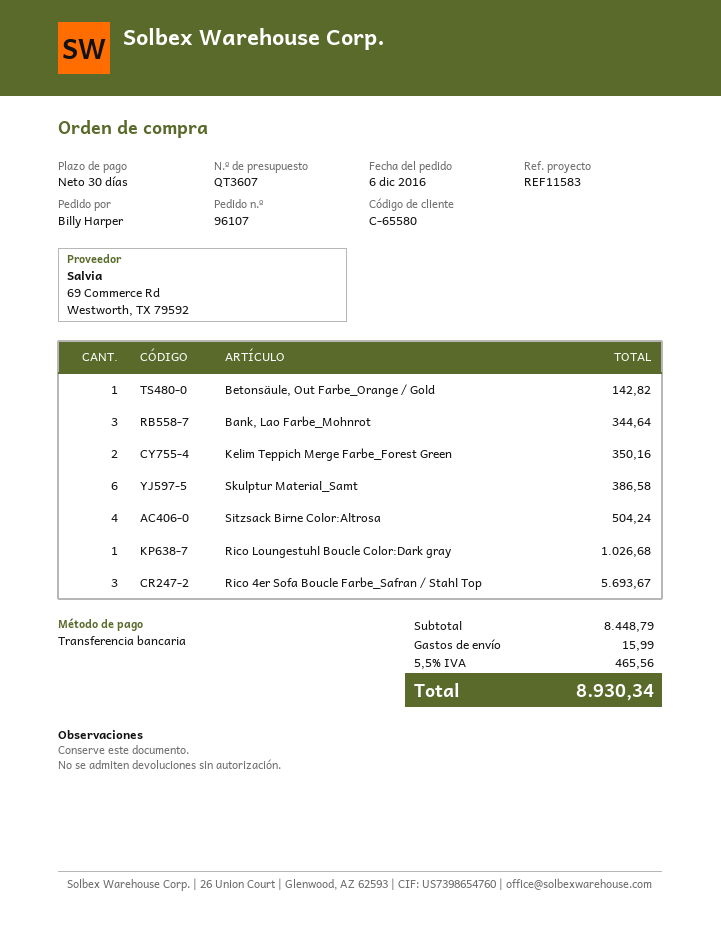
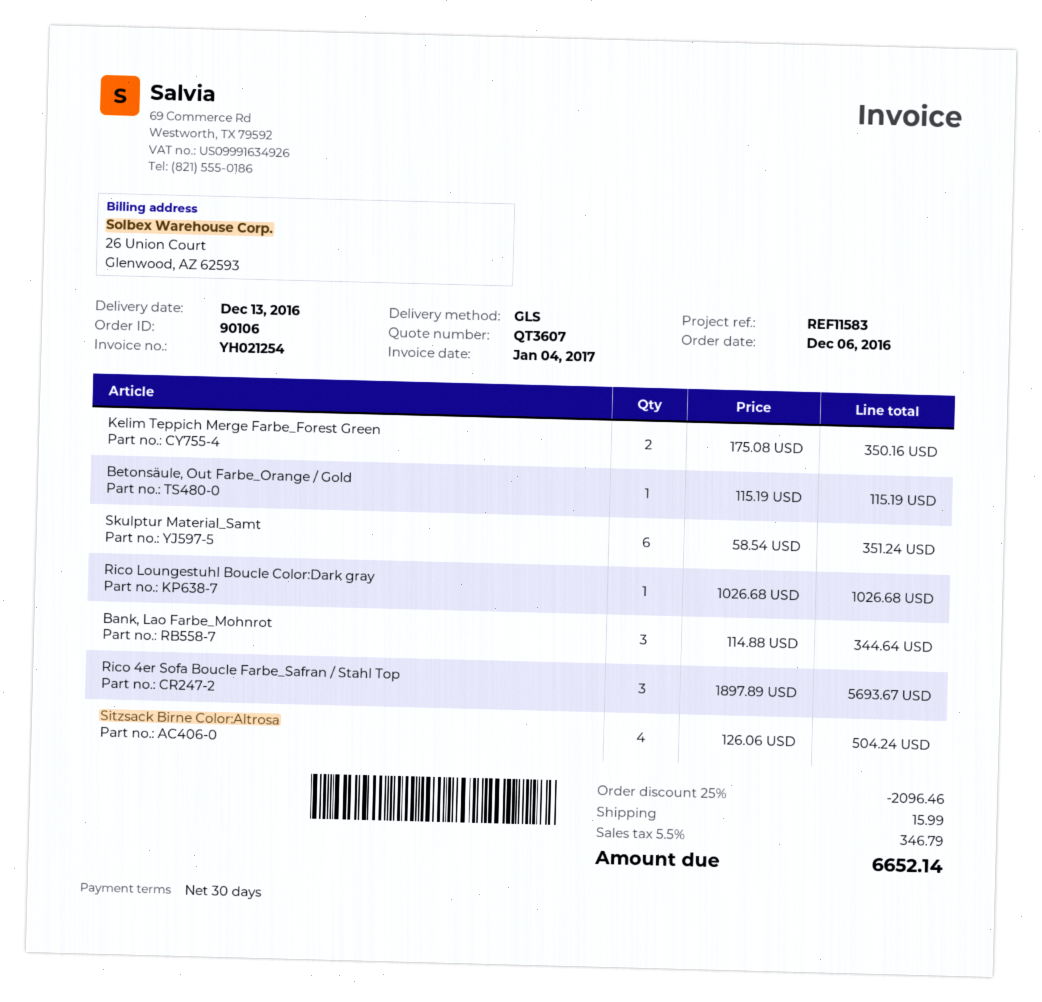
order number: 96107 -> 90106
Betonsäule, Out Farbe_Orange / Gold: 1 for 142.82 -> 1 for 115.19
Skulptur Material_Samt: 6 for 386.58 -> 6 for 351.24
discount: none -> 25% = 2096.46
tax: 5.5% = 465.56 -> 5.5% = 346.79
total: 8930.34 -> 6652.14

